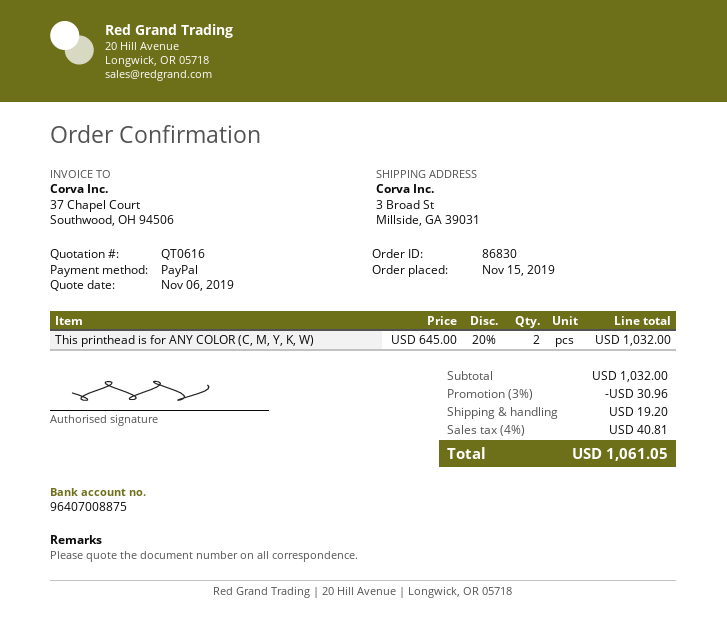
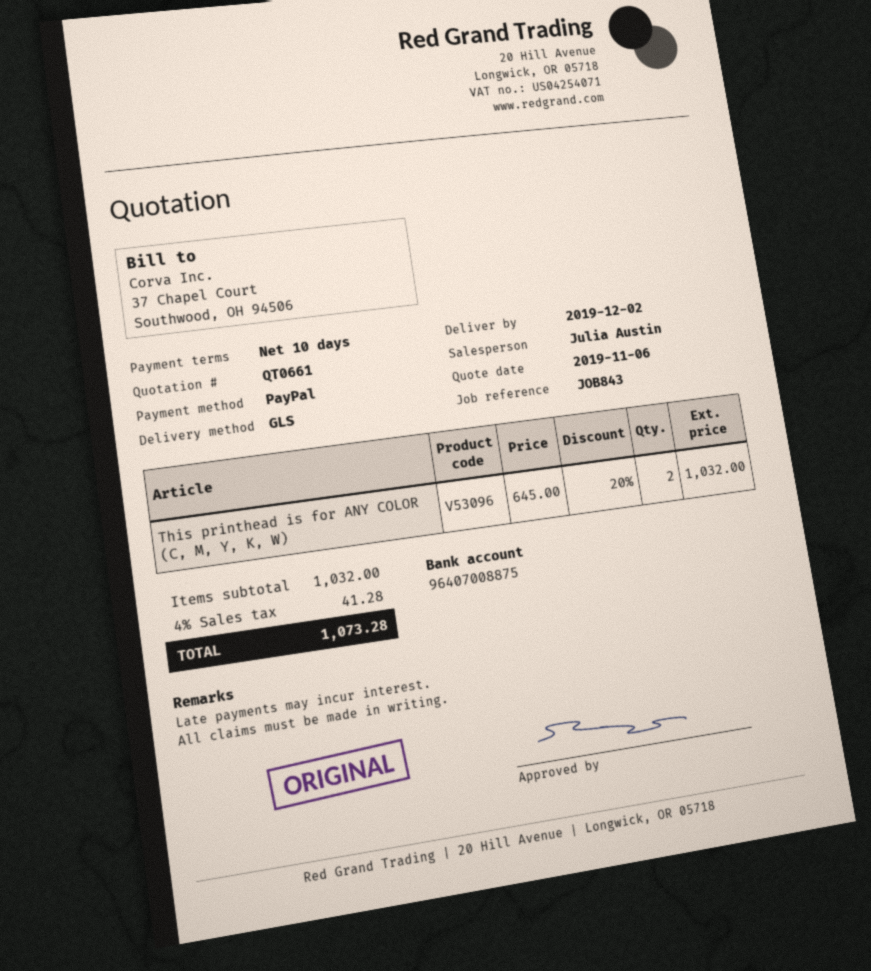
quote number: QT0616 -> QT0661
discount: 3% = 30.96 -> none
shipping: 19.20 -> none
tax: 4% = 40.81 -> 4% = 41.28
total: 1061.05 -> 1073.28

